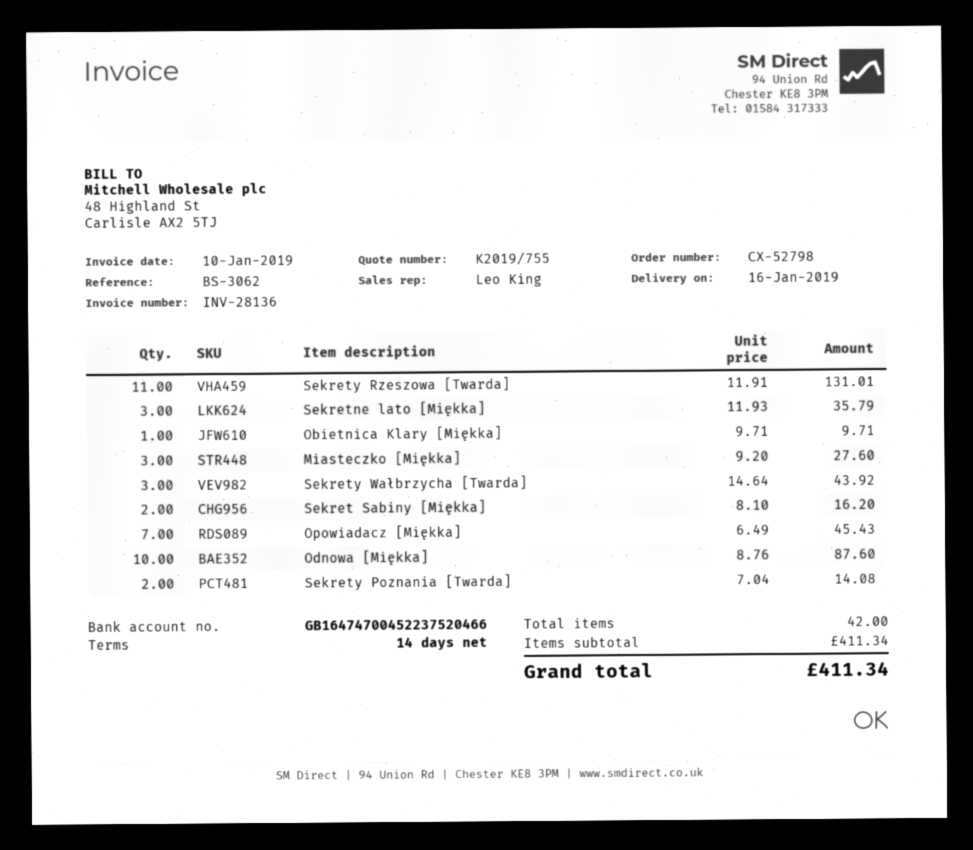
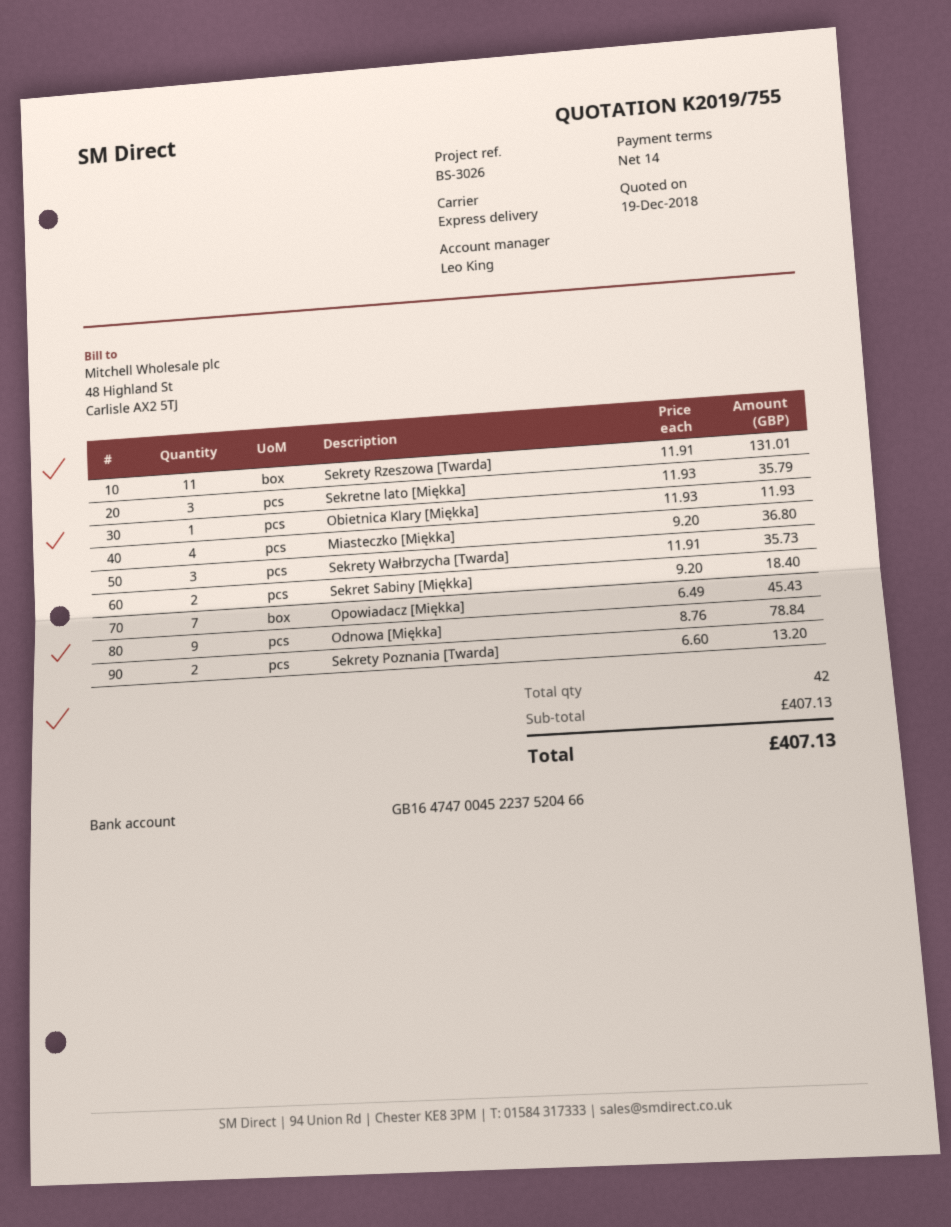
reference: BS-3062 -> BS-3026
Obietnica Klary [Miękka]: 1 x 9.71 = 9.71 -> 1 x 11.93 = 11.93
Miasteczko [Miękka]: 3 x 9.20 = 27.60 -> 4 x 9.20 = 36.80
Sekrety Wałbrzycha [Twarda]: 3 x 14.64 = 43.92 -> 3 x 11.91 = 35.73
Sekret Sabiny [Miękka]: 2 x 8.10 = 16.20 -> 2 x 9.20 = 18.40
Odnowa [Miękka]: 10 x 8.76 = 87.60 -> 9 x 8.76 = 78.84
Sekrety Poznania [Twarda]: 2 x 7.04 = 14.08 -> 2 x 6.60 = 13.20
subtotal: 411.34 -> 407.13
total: 411.34 -> 407.13

